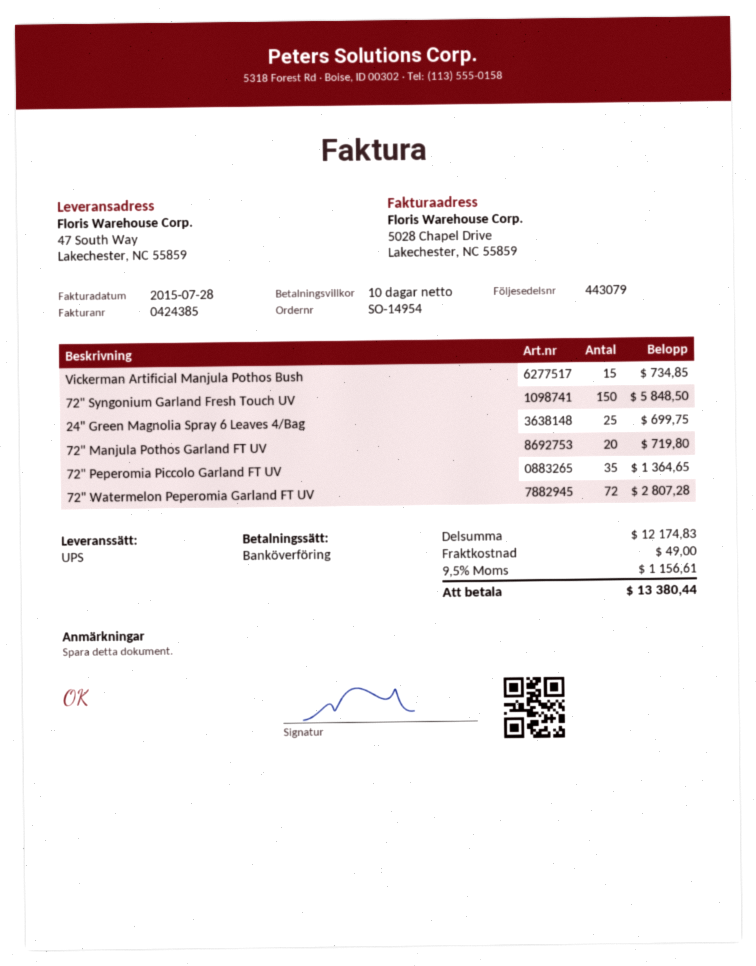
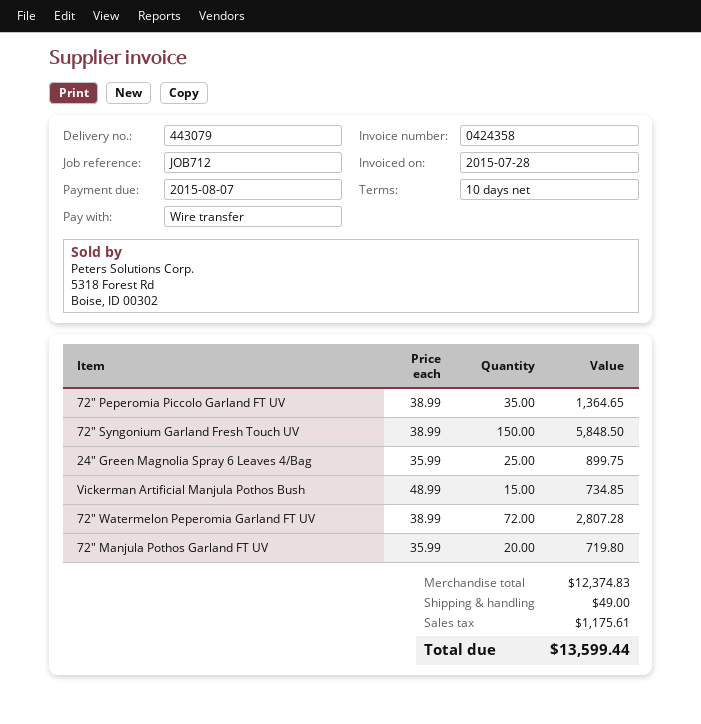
invoice number: 0424385 -> 0424358
24" Green Magnolia Spray 6 Leaves 4/Bag: 25 for 699.75 -> 25 for 899.75
subtotal: 12174.83 -> 12374.83
tax: 1156.61 -> 1175.61
total: 13380.44 -> 13599.44

